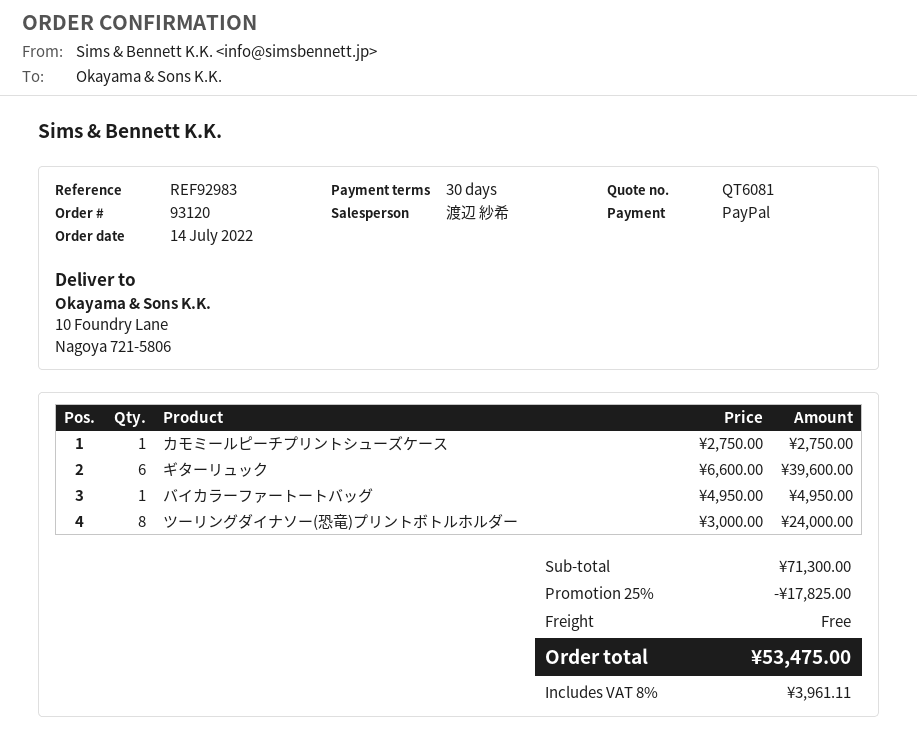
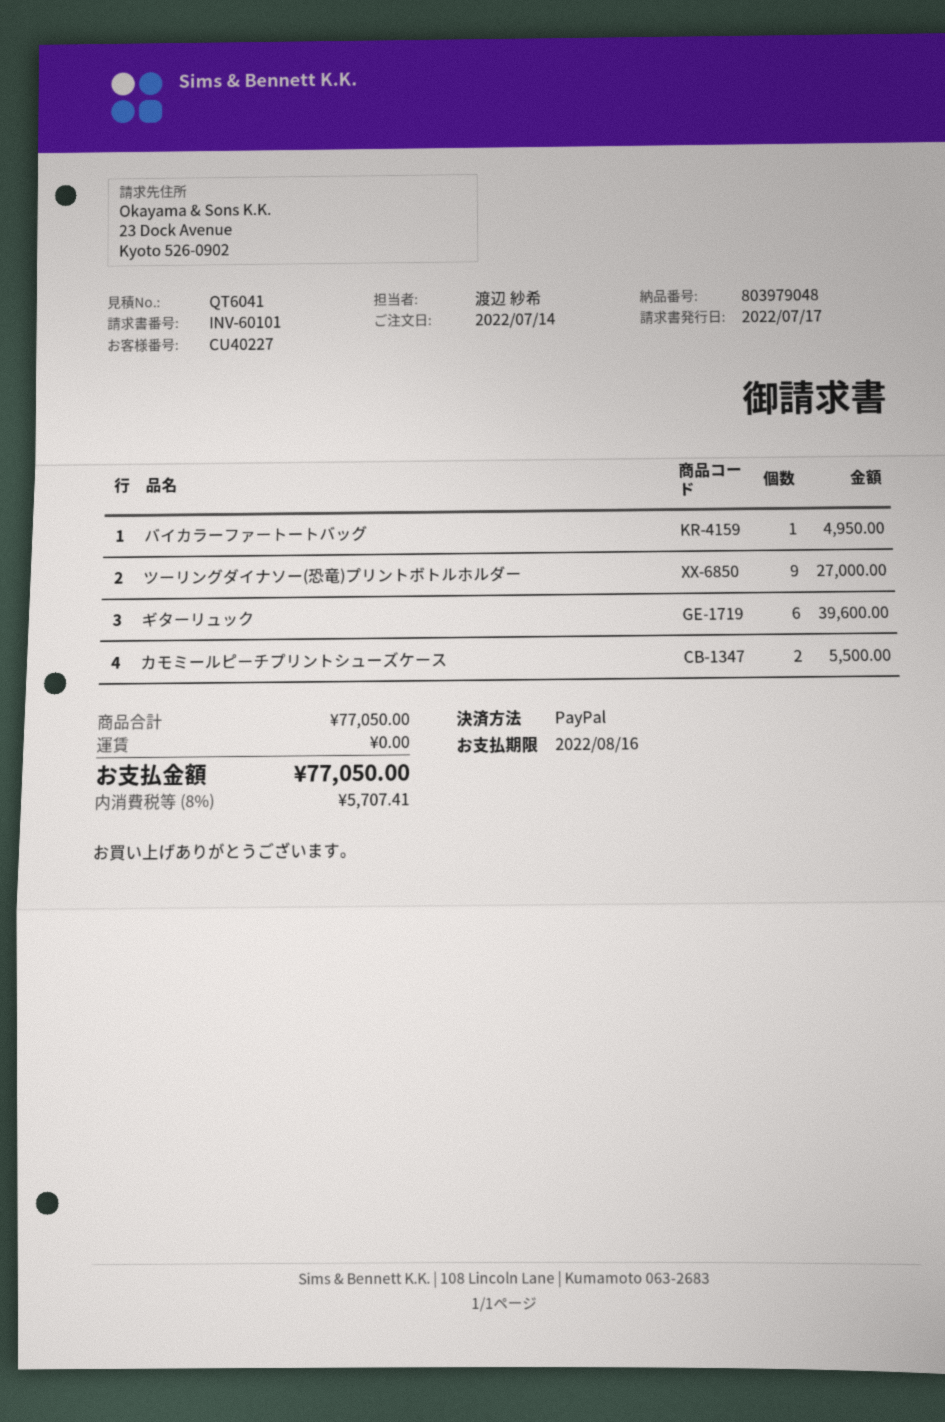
quote number: QT6081 -> QT6041
カモミールピーチプリントシューズケース: 1 for 2750.00 -> 2 for 5500.00
ツーリングダイナソー(恐竜)プリントボトルホルダー: 8 for 24000.00 -> 9 for 27000.00
subtotal: 71300.00 -> 77050.00
discount: 25% = 17825.00 -> none
tax: 8% = 3961.11 -> 8% = 5707.41
total: 53475.00 -> 77050.00

